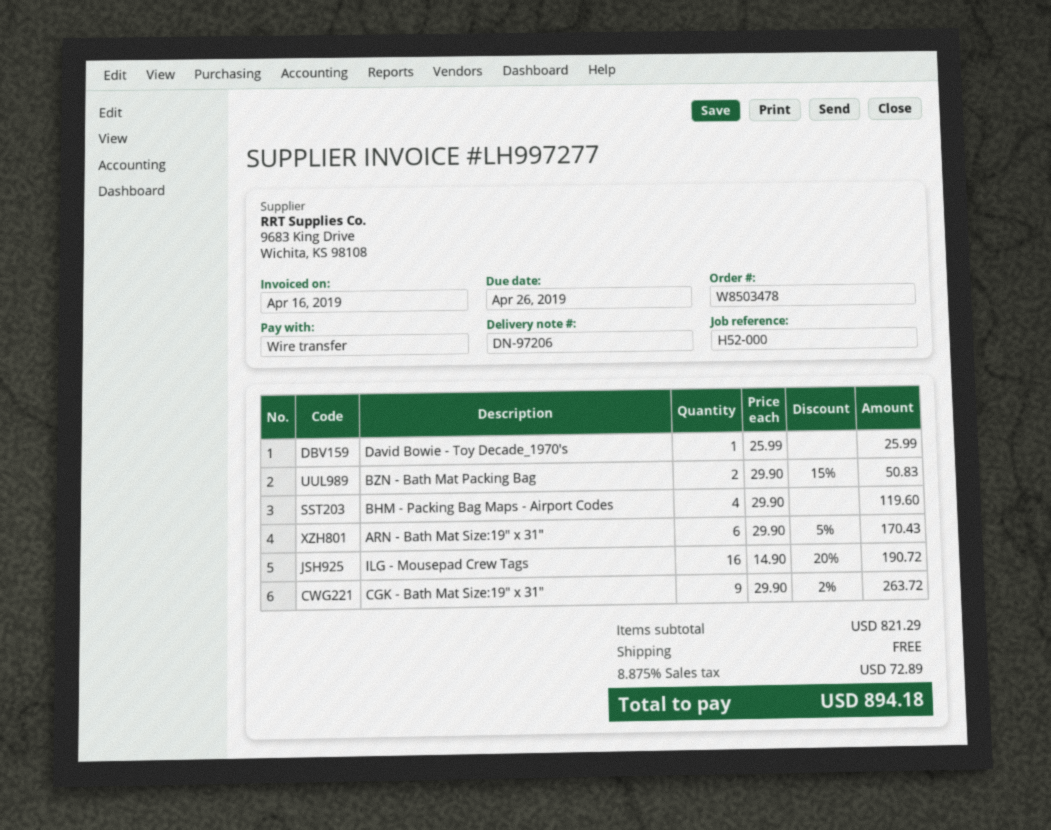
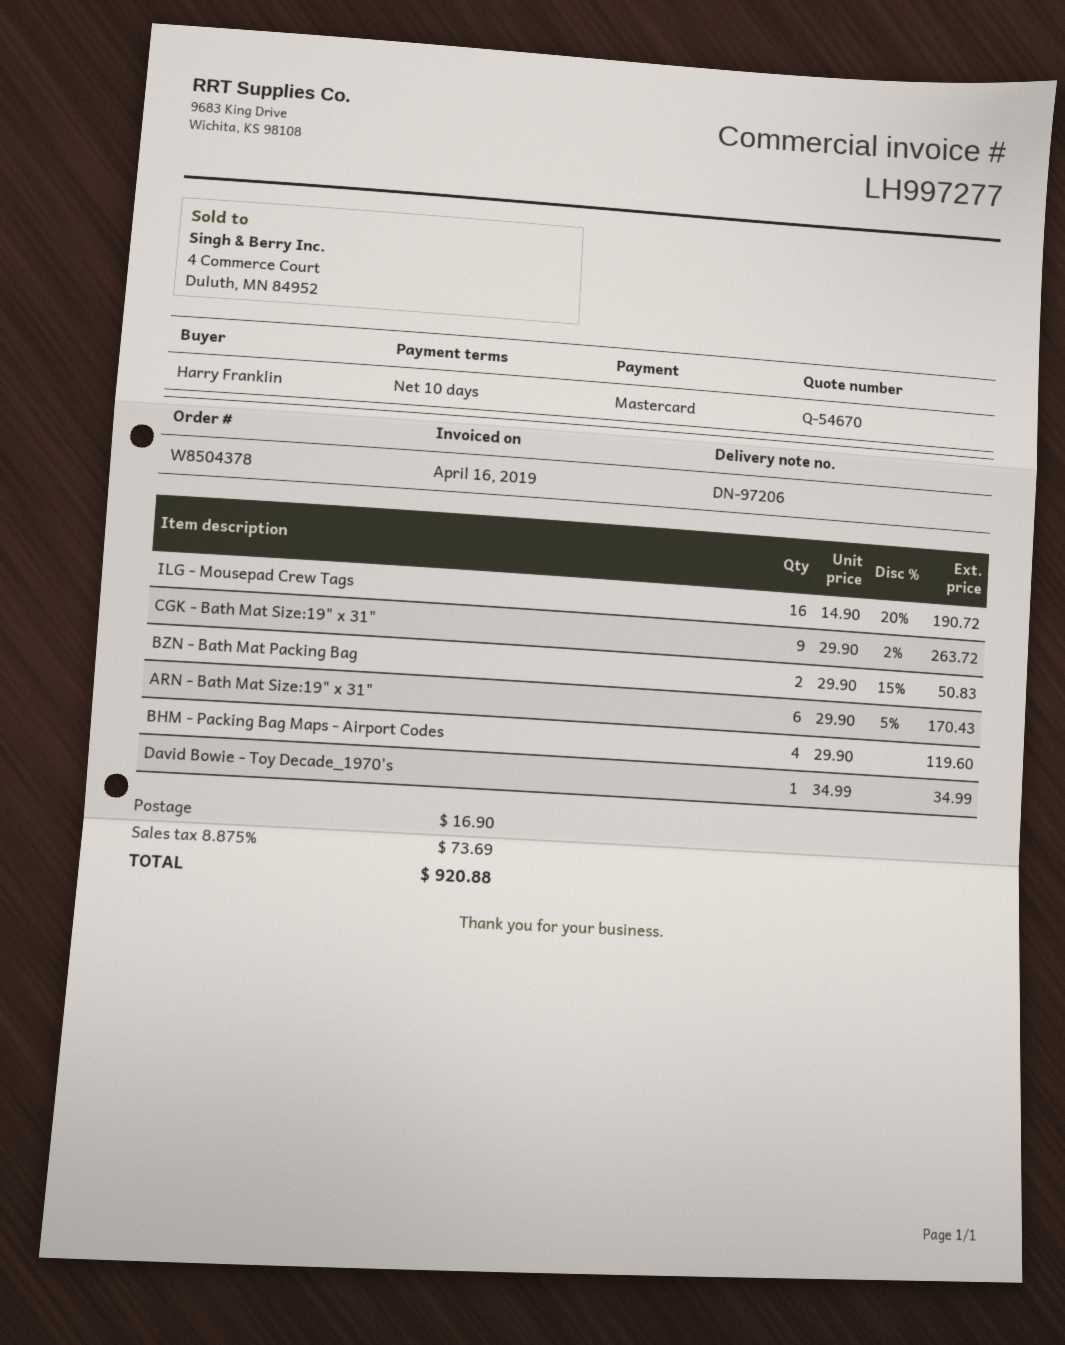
order number: W8503478 -> W8504378
payment method: bank transfer -> Mastercard
David Bowie - Toy Decade_1970's: 1 x 25.99 = 25.99 -> 1 x 34.99 = 34.99
shipping: 0.00 -> 16.90
tax: 8.875% = 72.89 -> 8.875% = 73.69
total: 894.18 -> 920.88

